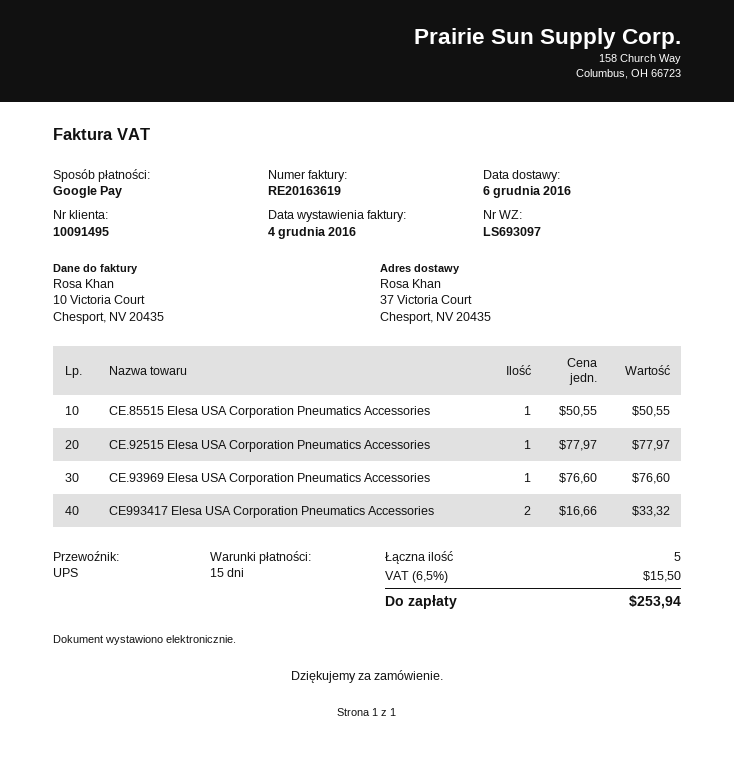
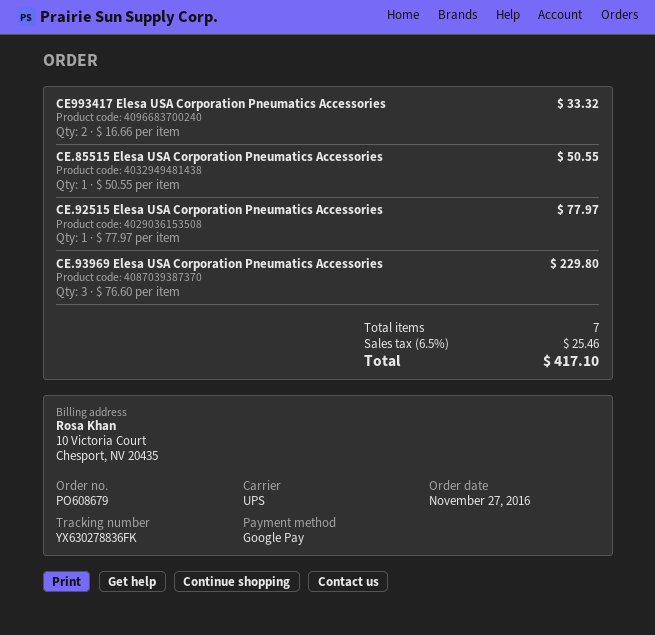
CE.93969 Elesa USA Corporation Pneumatics Accessories: 1 x 76.60 = 76.60 -> 3 x 76.60 = 229.80
total quantity: 5 -> 7
tax: 6.5% = 15.50 -> 6.5% = 25.46
total: 253.94 -> 417.10

